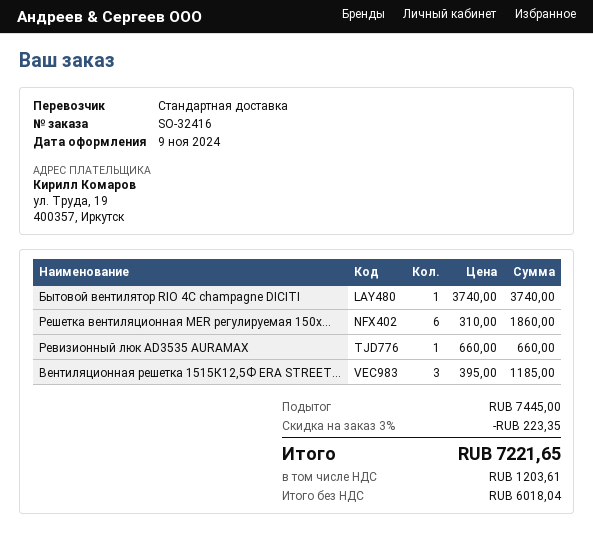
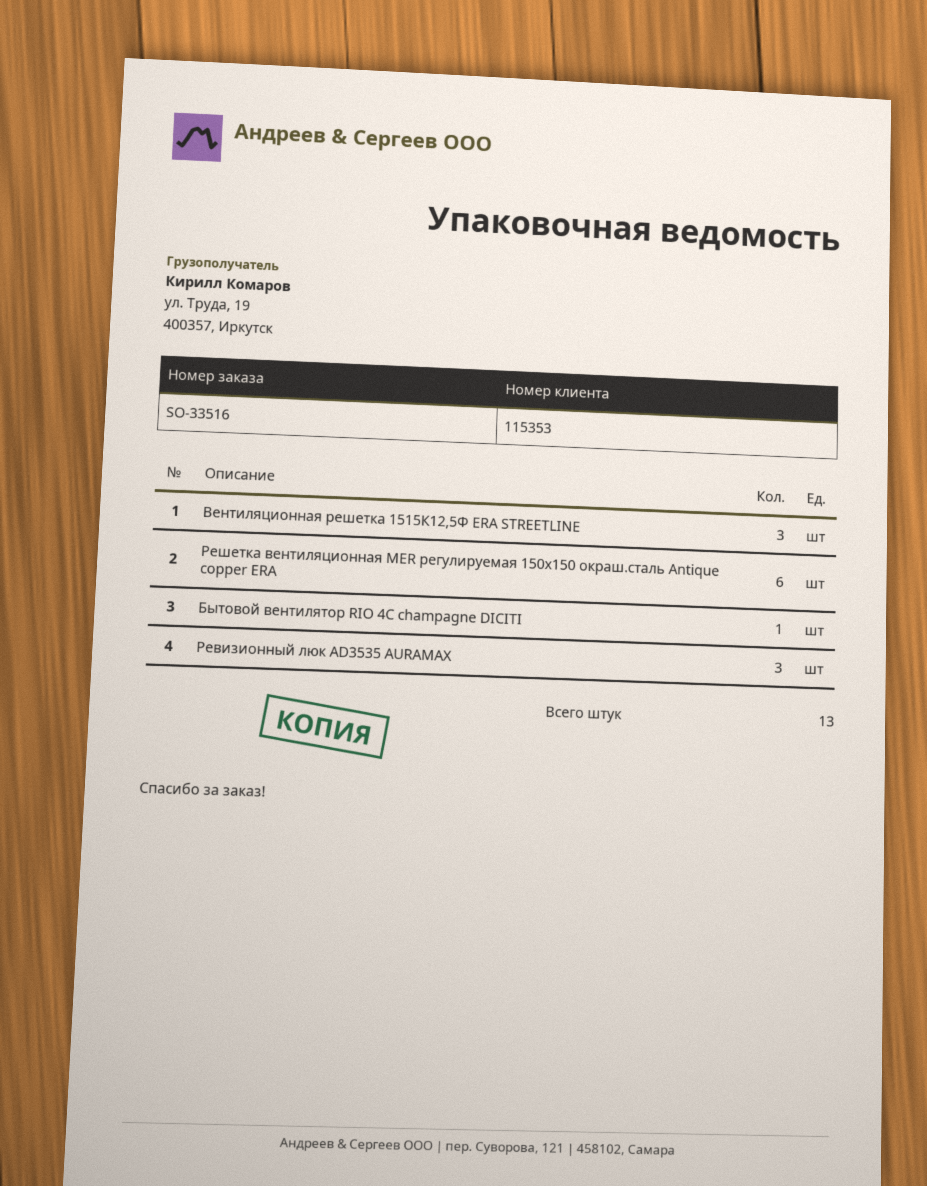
order number: SO-32416 -> SO-33516
Ревизионный люк AD3535 AURAMAX: 1 -> 3

